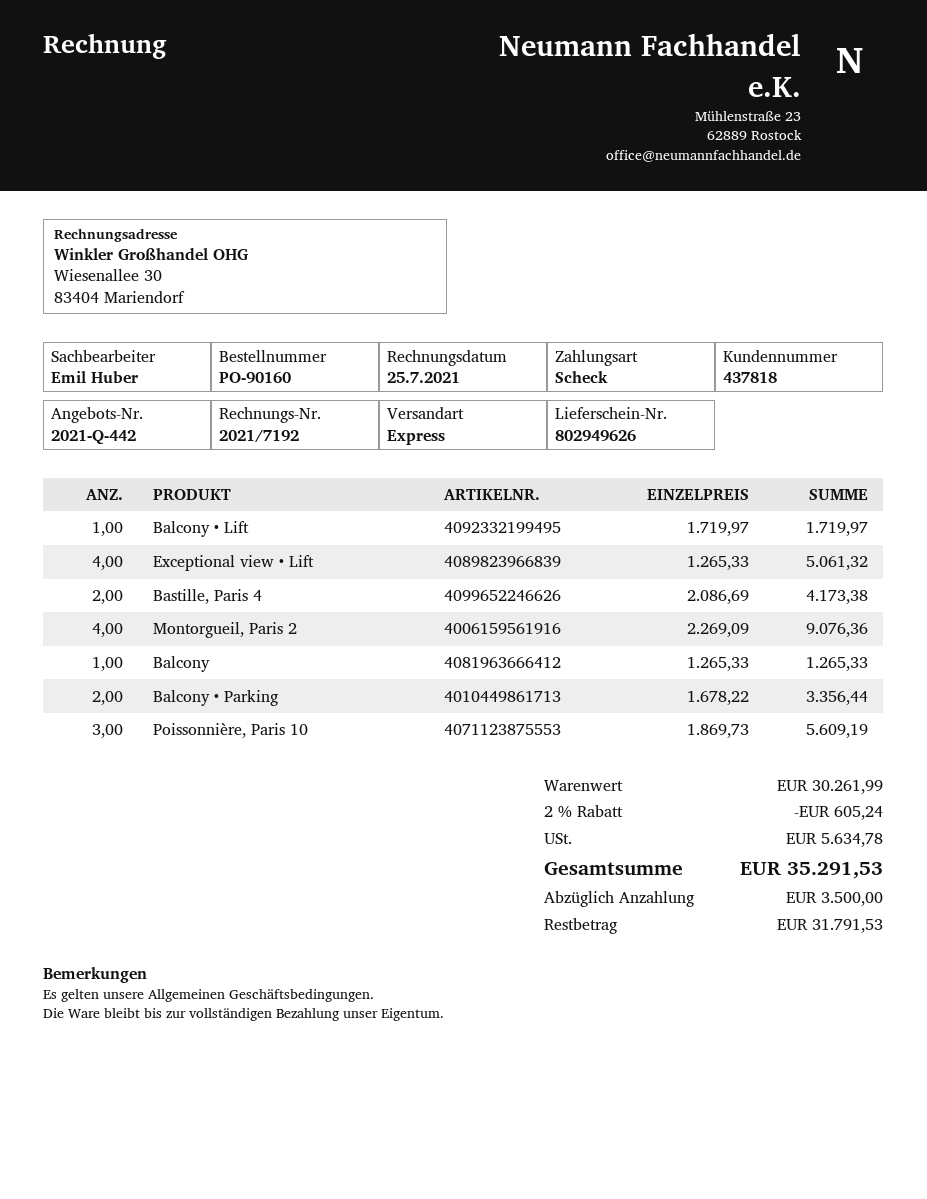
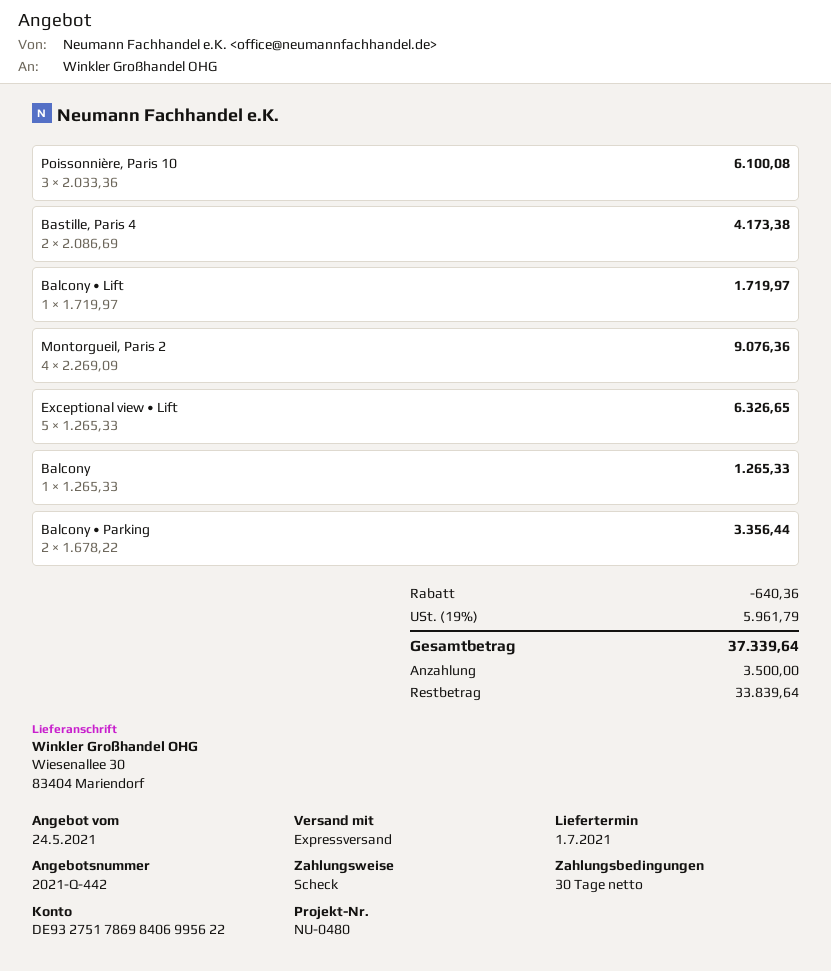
Exceptional view • Lift: 4 x 1265.33 = 5061.32 -> 5 x 1265.33 = 6326.65
Poissonnière, Paris 10: 3 x 1869.73 = 5609.19 -> 3 x 2033.36 = 6100.08
discount: 605.24 -> 640.36
tax: 5634.78 -> 5961.79
total: 35291.53 -> 37339.64
balance: 31791.53 -> 33839.64

